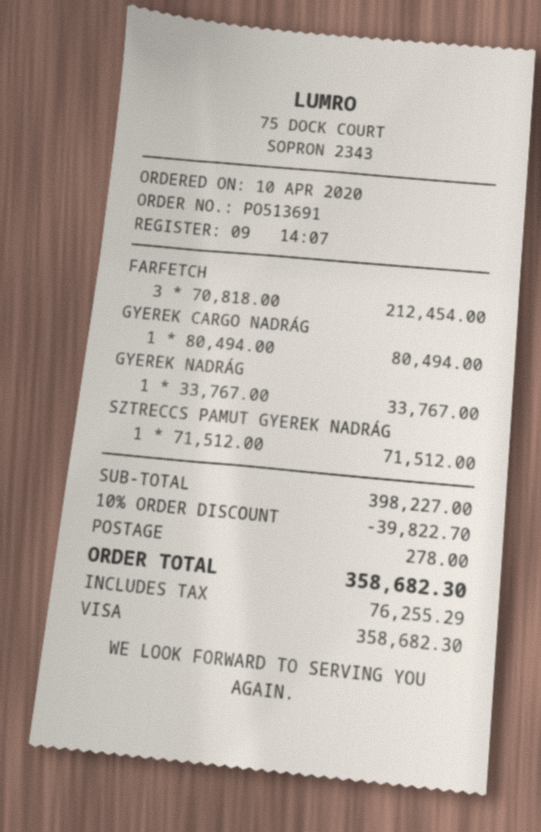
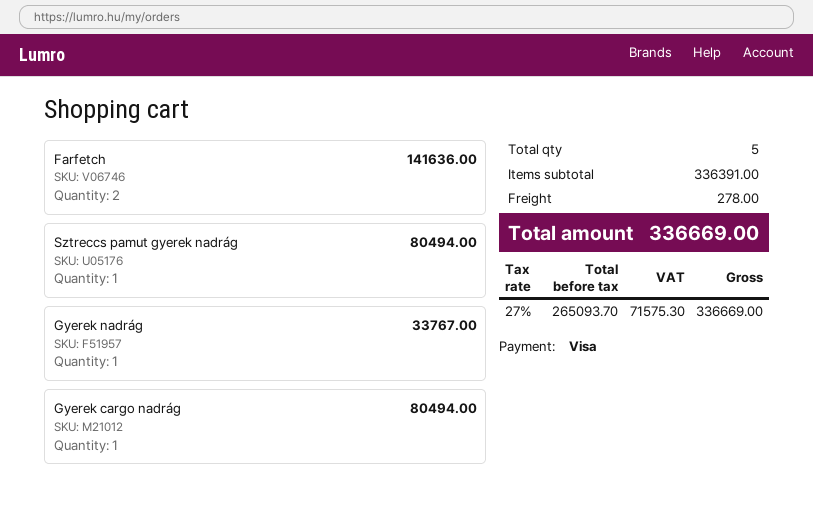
FARFETCH: 3 for 212454.00 -> 2 for 141636.00
SZTRECCS PAMUT GYEREK NADRÁG: 1 for 71512.00 -> 1 for 80494.00
subtotal: 398227.00 -> 336391.00
discount: 10% = 39822.70 -> none
tax: 76255.29 -> 71575.30
total: 358682.30 -> 336669.00

